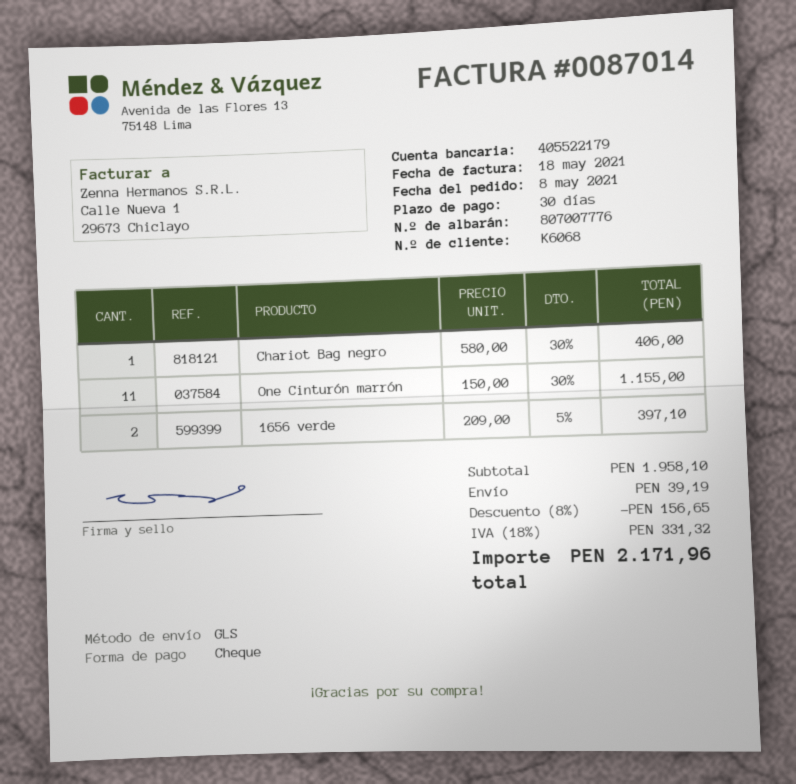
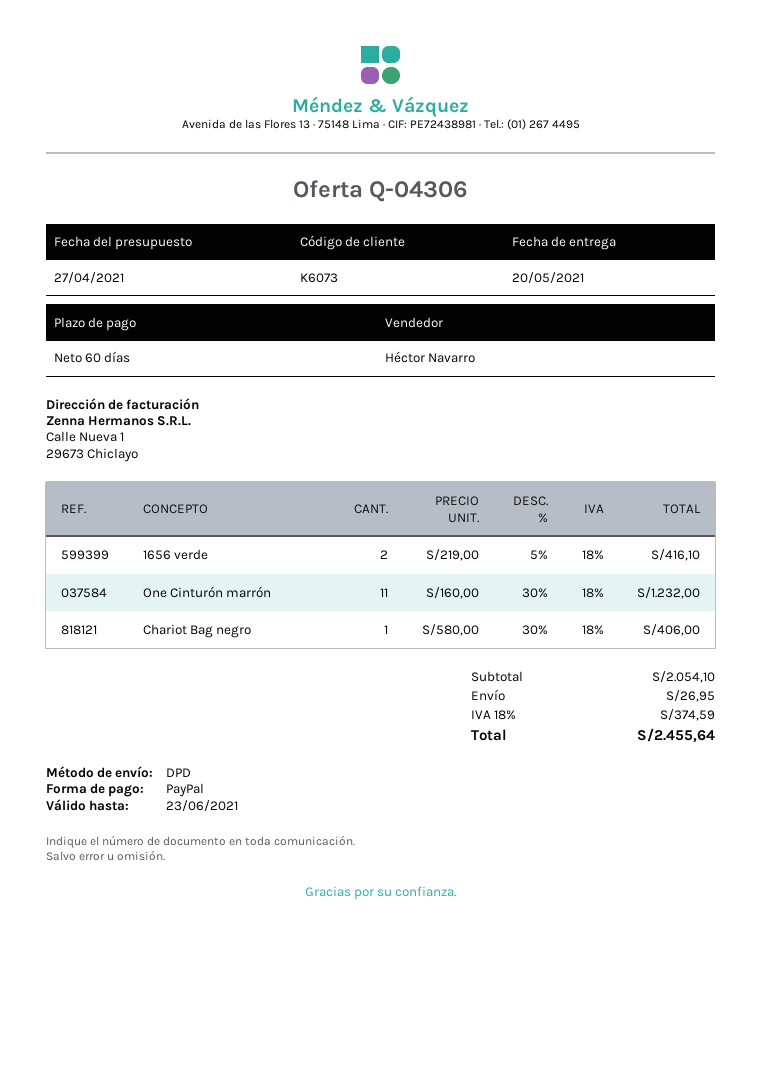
payment terms: 30 days -> 60 days
customer number: K6068 -> K6073
payment method: cheque -> PayPal
shipping method: GLS -> DPD
One Cinturón marrón: 11 x 150.00 - 30% = 1155.00 -> 11 x 160.00 - 30% = 1232.00
1656 verde: 2 x 209.00 - 5% = 397.10 -> 2 x 219.00 - 5% = 416.10
subtotal: 1958.10 -> 2054.10
discount: 8% = 156.65 -> none
shipping: 39.19 -> 26.95
tax: 18% = 331.32 -> 18% = 374.59
total: 2171.96 -> 2455.64

